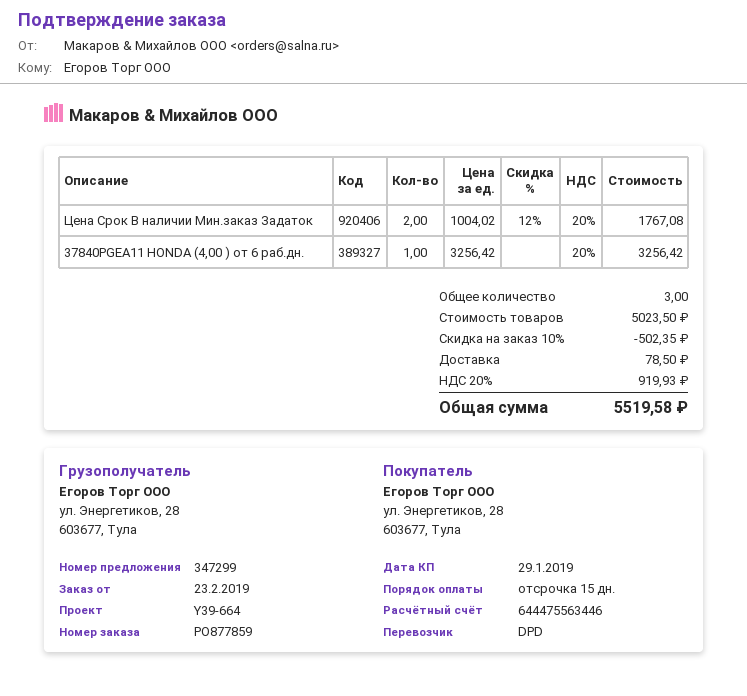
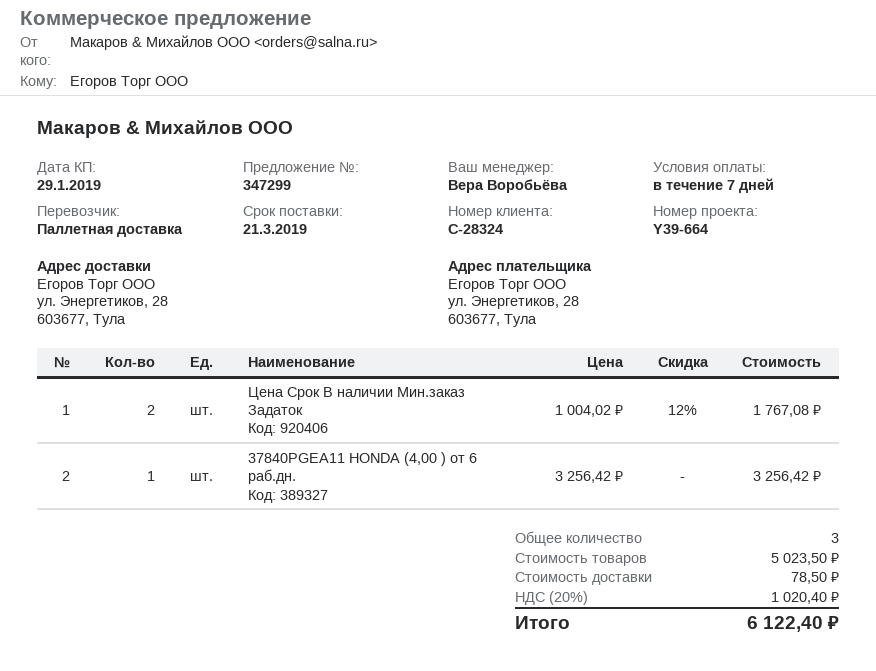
payment terms: 15 days -> 7 days
shipping method: DPD -> pallet freight
discount: 10% = 502.35 -> none
tax: 20% = 919.93 -> 20% = 1020.40
total: 5519.58 -> 6122.40

